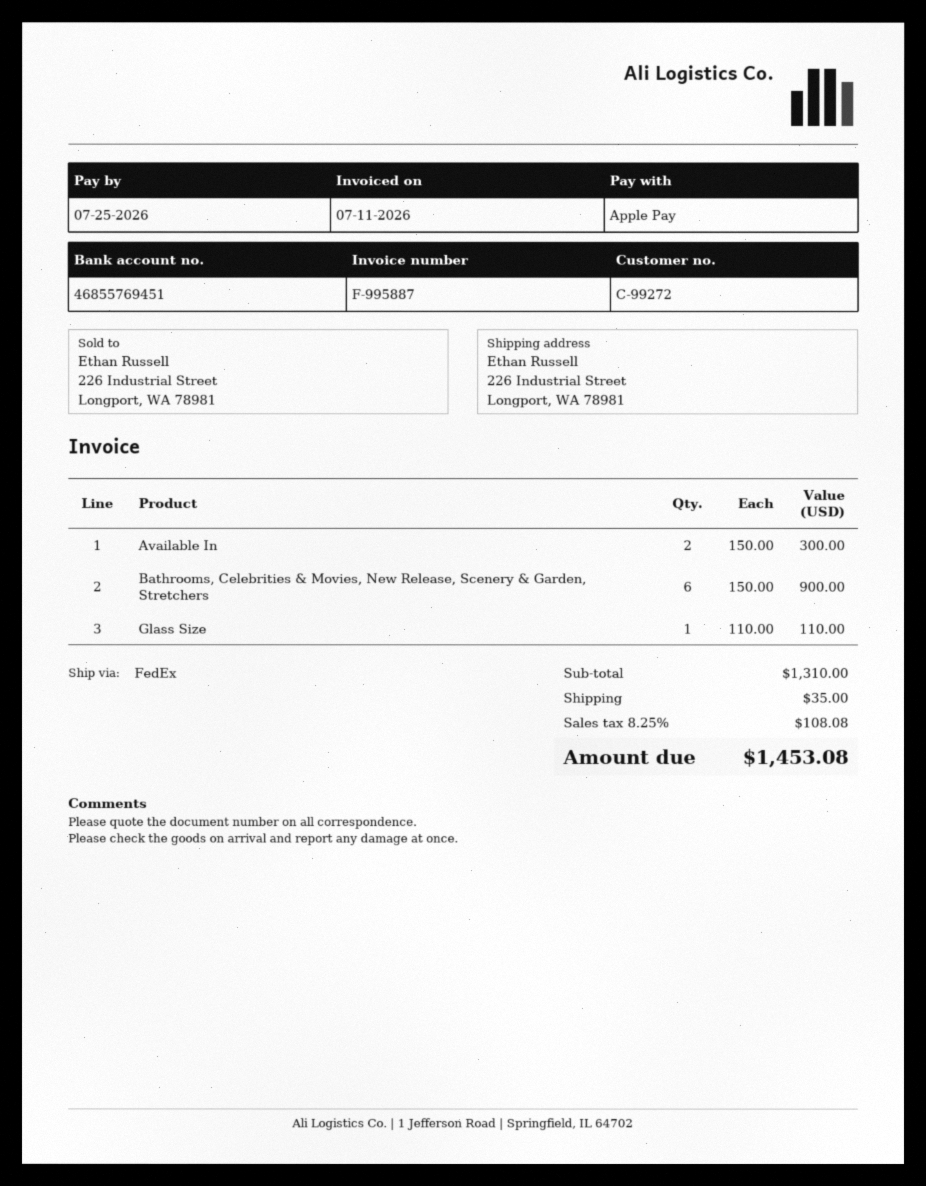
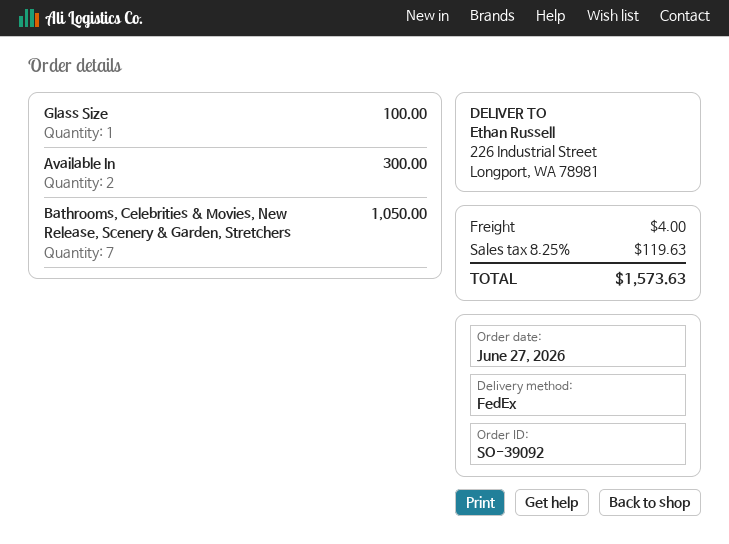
Bathrooms, Celebrities & Movies, New Release, Scenery & Garden, Stretchers: 6 for 900.00 -> 7 for 1050.00
Glass Size: 1 for 110.00 -> 1 for 100.00
shipping: 35.00 -> 4.00
tax: 8.25% = 108.08 -> 8.25% = 119.63
total: 1453.08 -> 1573.63

